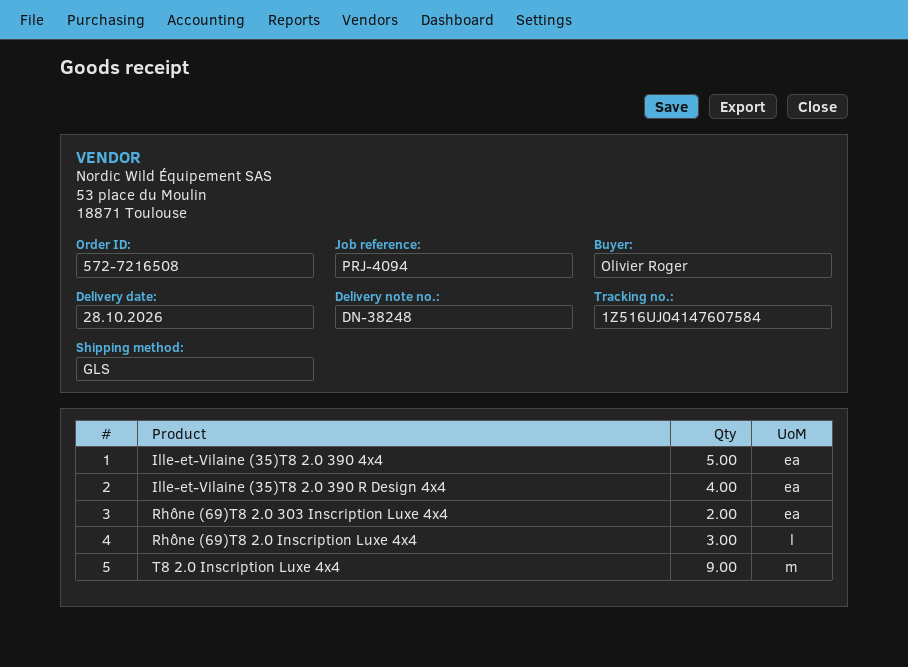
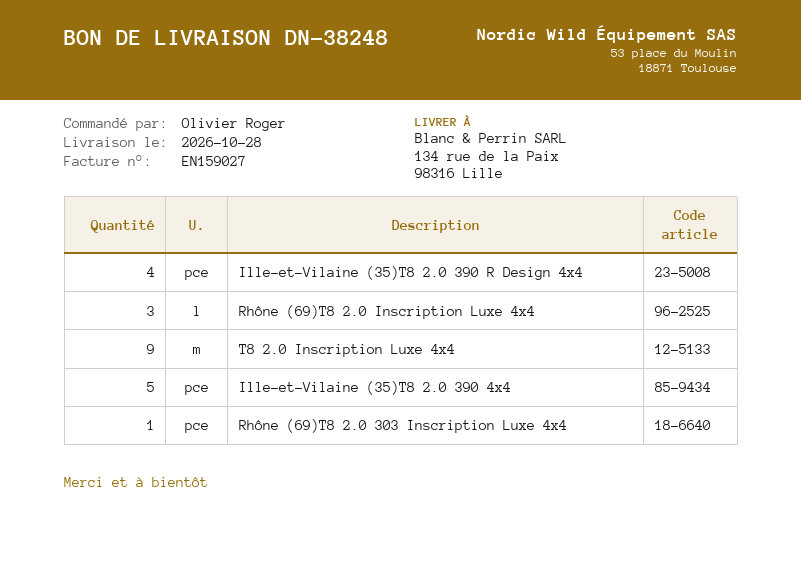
Rhône (69)T8 2.0 303 Inscription Luxe 4x4: 2 -> 1

